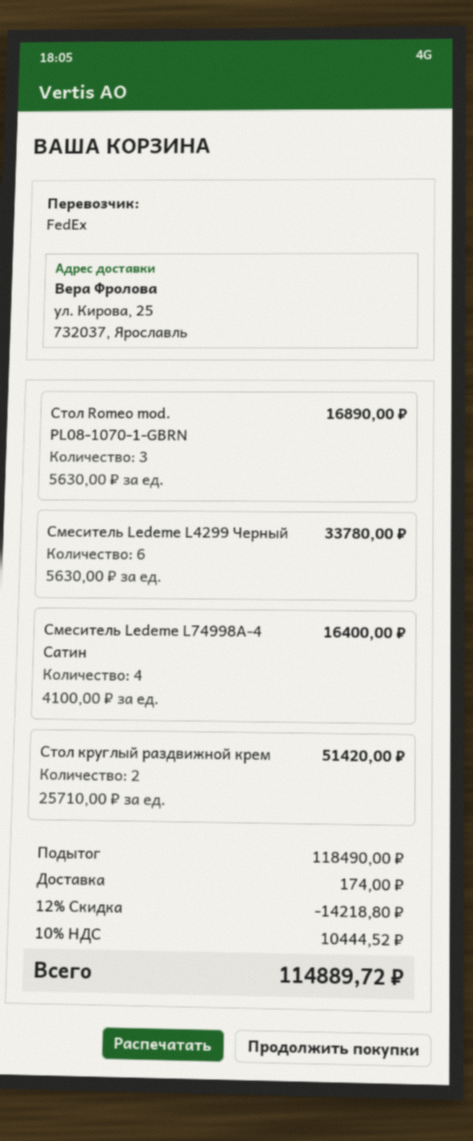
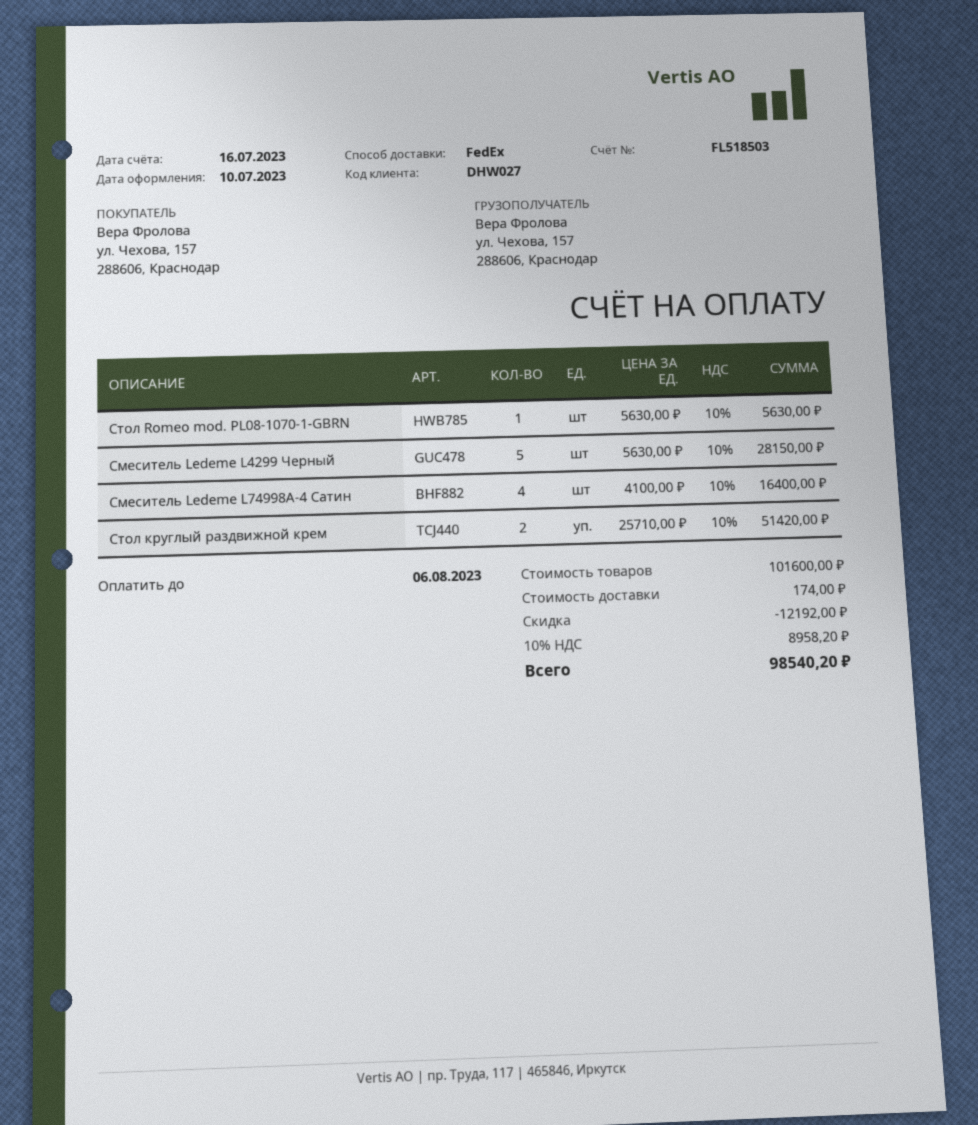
ship to: ул. Кирова, 25, 732037, Ярославль -> ул. Чехова, 157, 288606, Краснодар
Стол Romeo mod. PL08-1070-1-GBRN: 3 x 5630.00 = 16890.00 -> 1 x 5630.00 = 5630.00
Смеситель Ledeme L4299 Черный: 6 x 5630.00 = 33780.00 -> 5 x 5630.00 = 28150.00
subtotal: 118490.00 -> 101600.00
discount: 14218.80 -> 12192.00
tax: 10% = 10444.52 -> 10% = 8958.20
total: 114889.72 -> 98540.20

